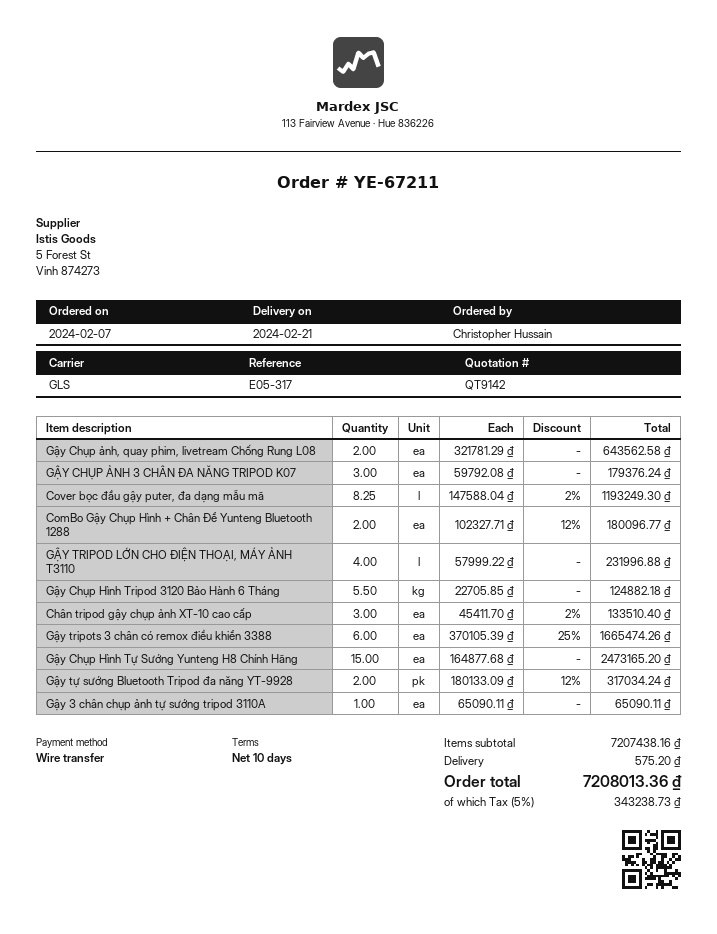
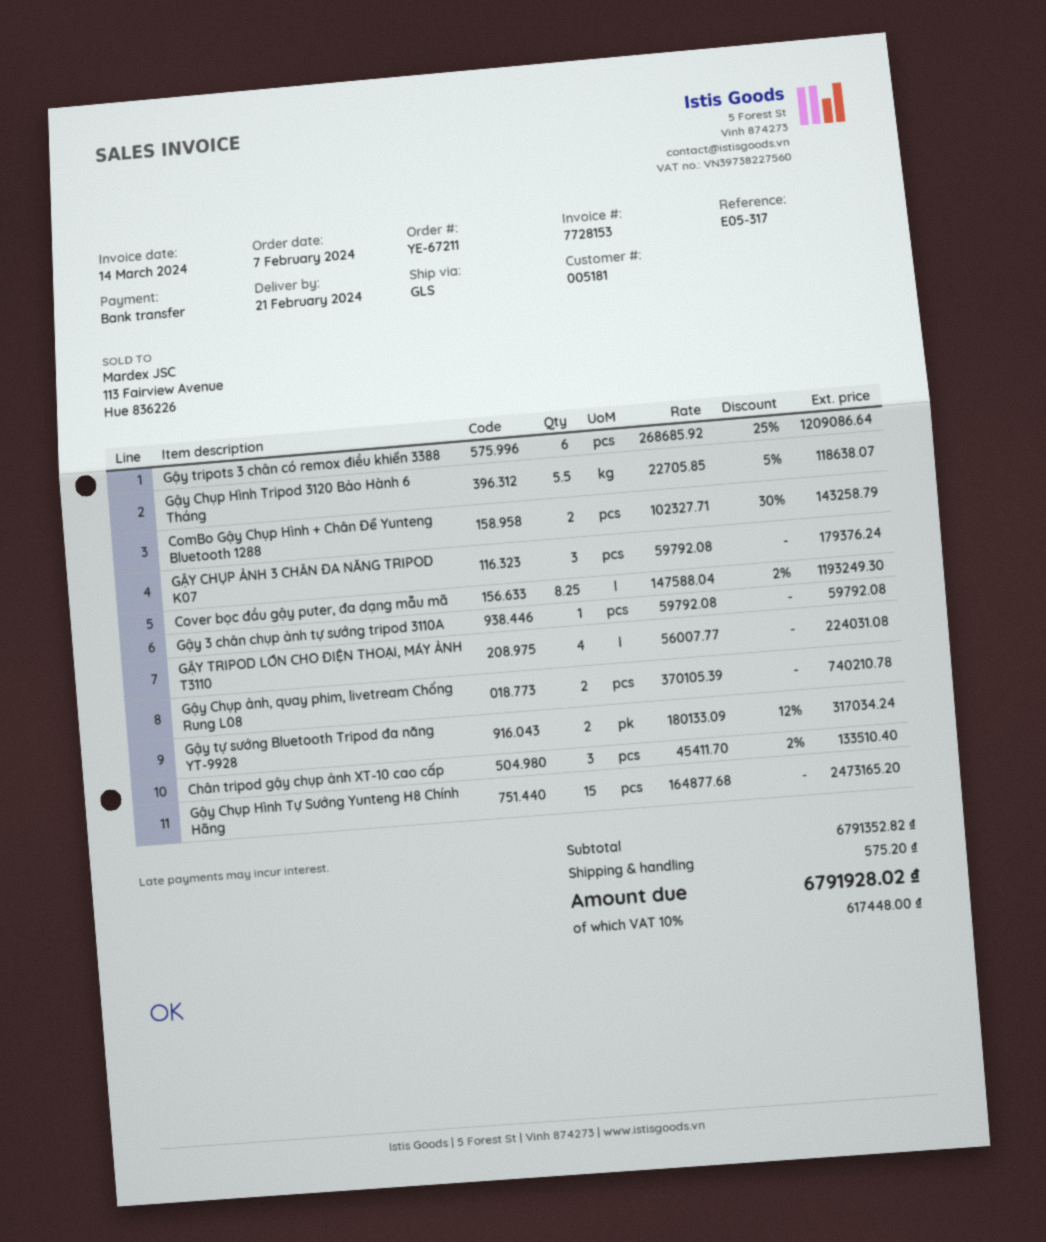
Gậy Chụp ảnh, quay phim, livetream Chống Rung L08: 2 x 321781.29 = 643562.58 -> 2 x 370105.39 = 740210.78
ComBo Gậy Chụp Hình + Chân Để Yunteng Bluetooth 1288: 2 x 102327.71 - 12% = 180096.77 -> 2 x 102327.71 - 30% = 143258.79
GẬY TRIPOD LỚN CHO ĐIỆN THOẠI, MÁY ẢNH T3110: 4 x 57999.22 = 231996.88 -> 4 x 56007.77 = 224031.08
Gậy Chụp Hình Tripod 3120 Bảo Hành 6 Tháng: 5.5 x 22705.85 = 124882.18 -> 5.5 x 22705.85 - 5% = 118638.07
Gậy tripots 3 chân có remox điều khiển 3388: 6 x 370105.39 - 25% = 1665474.26 -> 6 x 268685.92 - 25% = 1209086.64
Gậy 3 chân chụp ảnh tự sướng tripod 3110A: 1 x 65090.11 = 65090.11 -> 1 x 59792.08 = 59792.08
subtotal: 7207438.16 -> 6791352.82
tax: 5% = 343238.73 -> 10% = 617448.00
total: 7208013.36 -> 6791928.02

